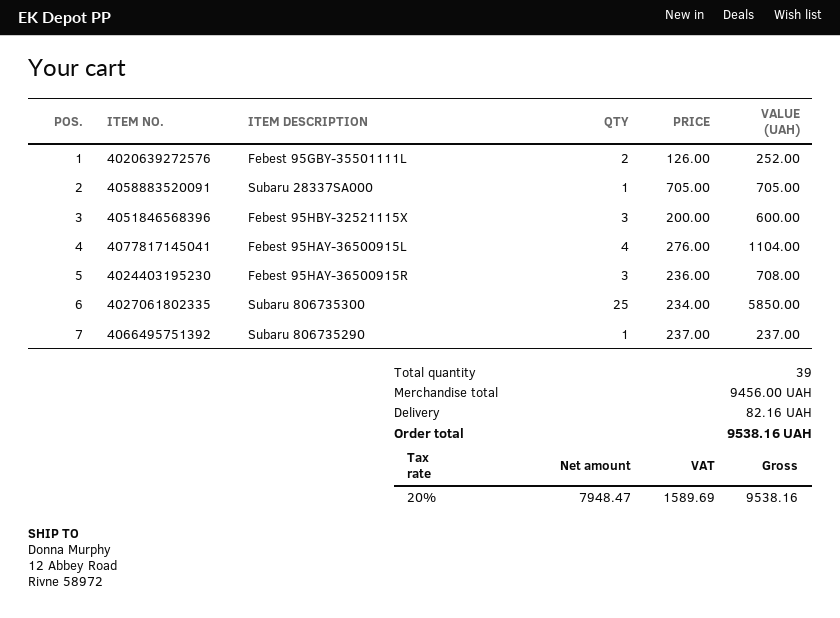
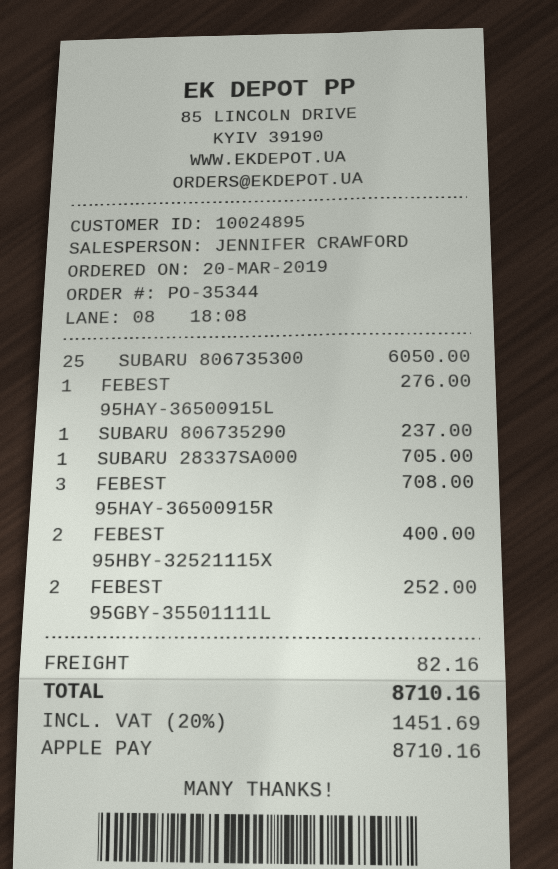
Febest 95HBY-32521115X: 3 for 600.00 -> 2 for 400.00
Febest 95HAY-36500915L: 4 for 1104.00 -> 1 for 276.00
Subaru 806735300: 25 for 5850.00 -> 25 for 6050.00
tax: 20% = 1589.69 -> 20% = 1451.69
total: 9538.16 -> 8710.16

